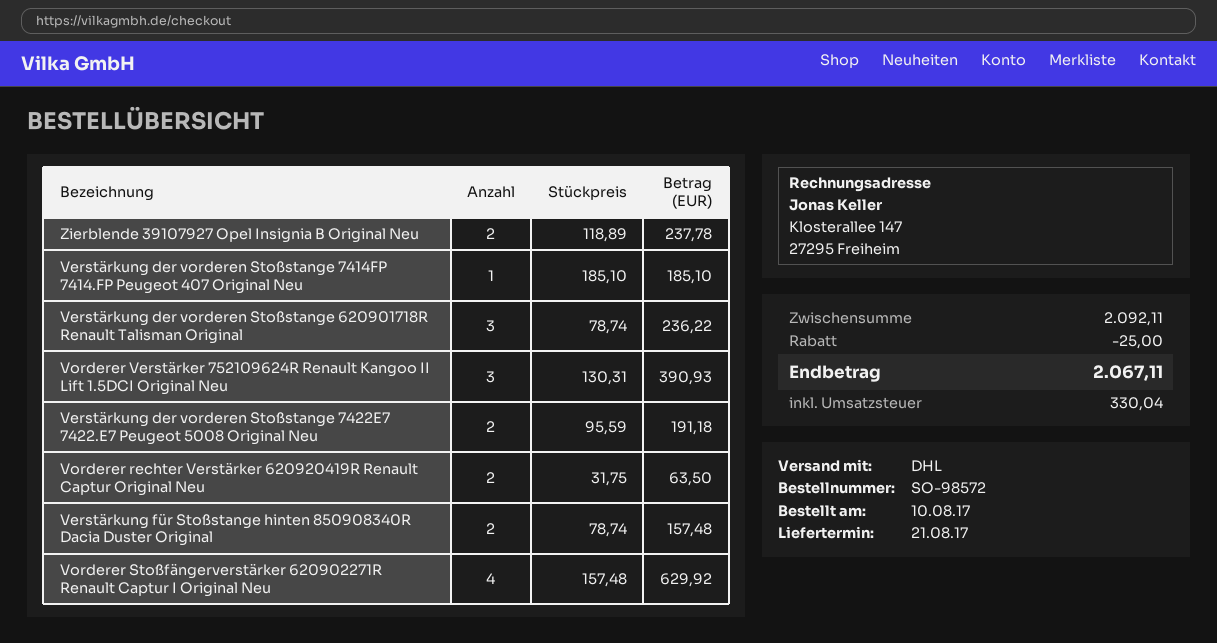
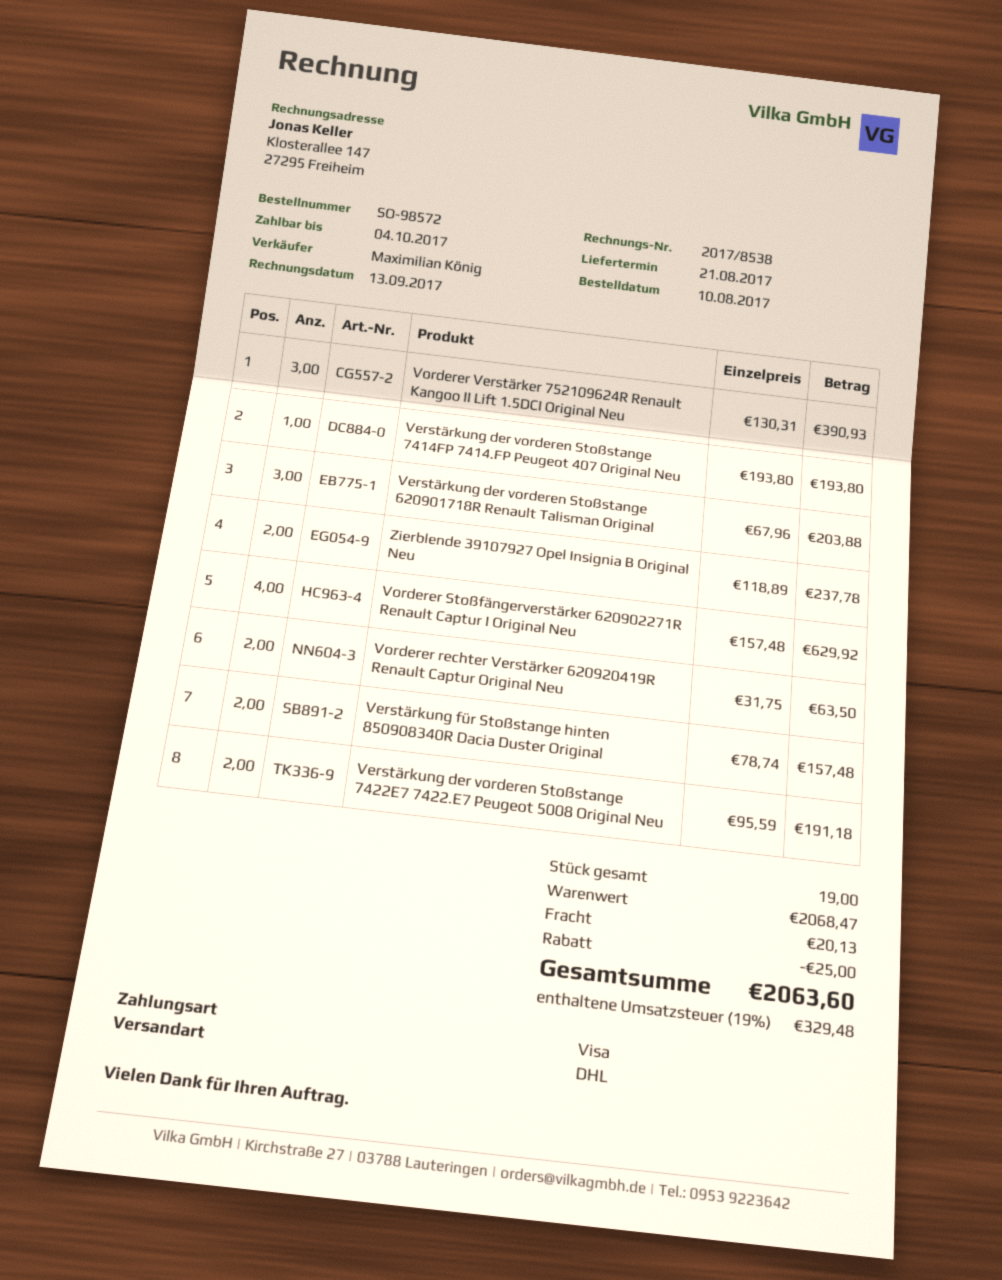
Verstärkung der vorderen Stoßstange 7414FP 7414.FP Peugeot 407 Original Neu: 1 x 185.10 = 185.10 -> 1 x 193.80 = 193.80
Verstärkung der vorderen Stoßstange 620901718R Renault Talisman Original: 3 x 78.74 = 236.22 -> 3 x 67.96 = 203.88
subtotal: 2092.11 -> 2068.47
shipping: none -> 20.13
tax: 330.04 -> 329.48
total: 2067.11 -> 2063.60

